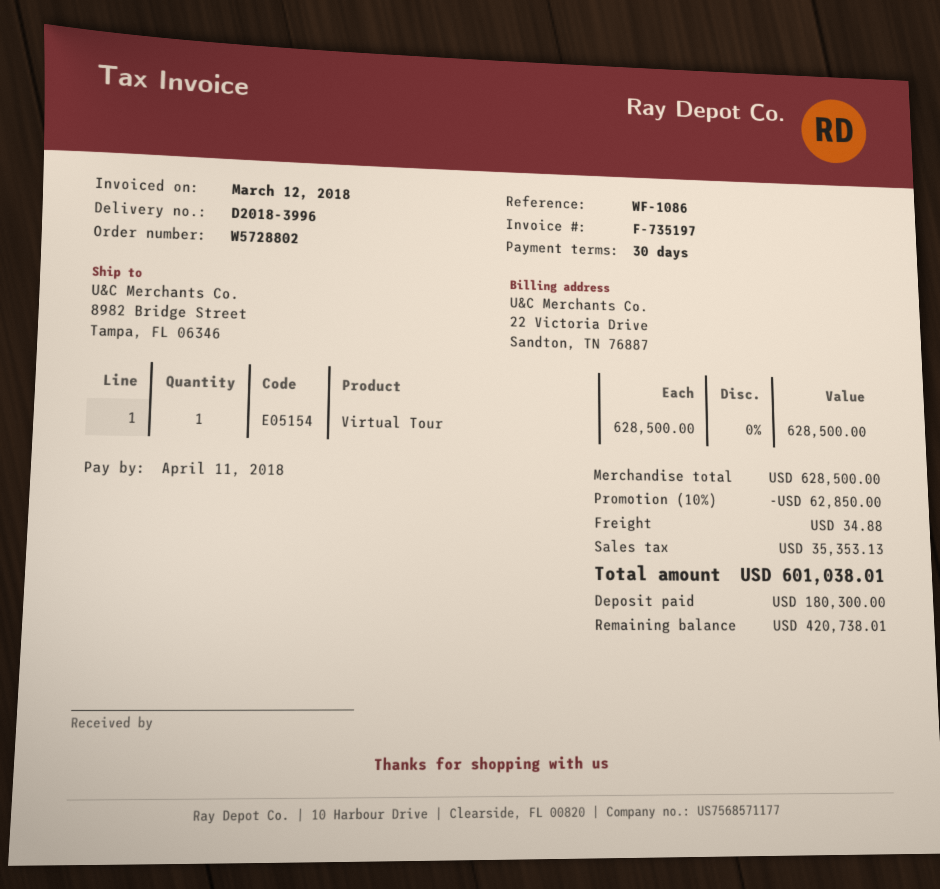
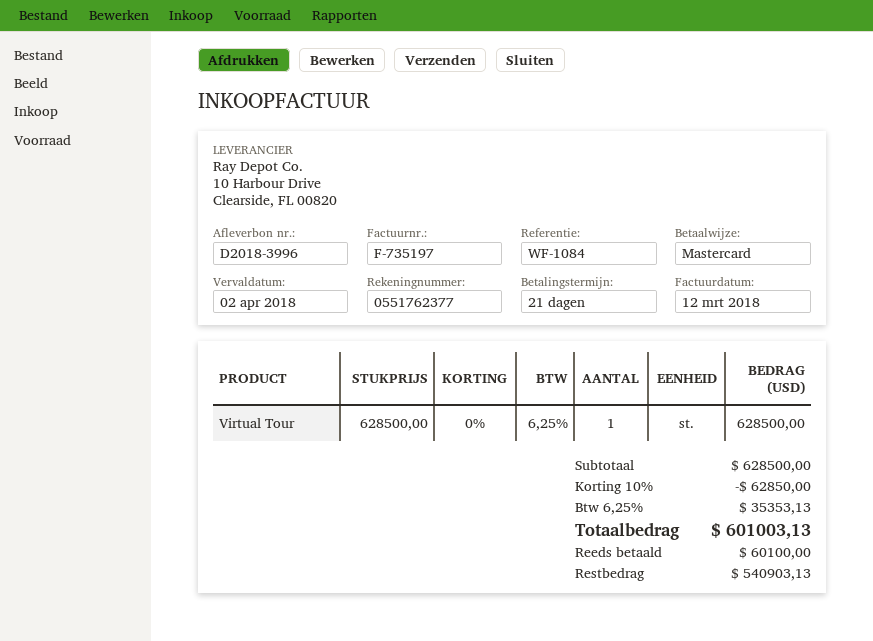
payment terms: 30 days -> 21 days
due date: 2018-04-11 -> 2018-04-02
reference: WF-1086 -> WF-1084
shipping: 34.88 -> none
total: 601038.01 -> 601003.13
deposit: 180300.00 -> 60100.00
balance: 420738.01 -> 540903.13

